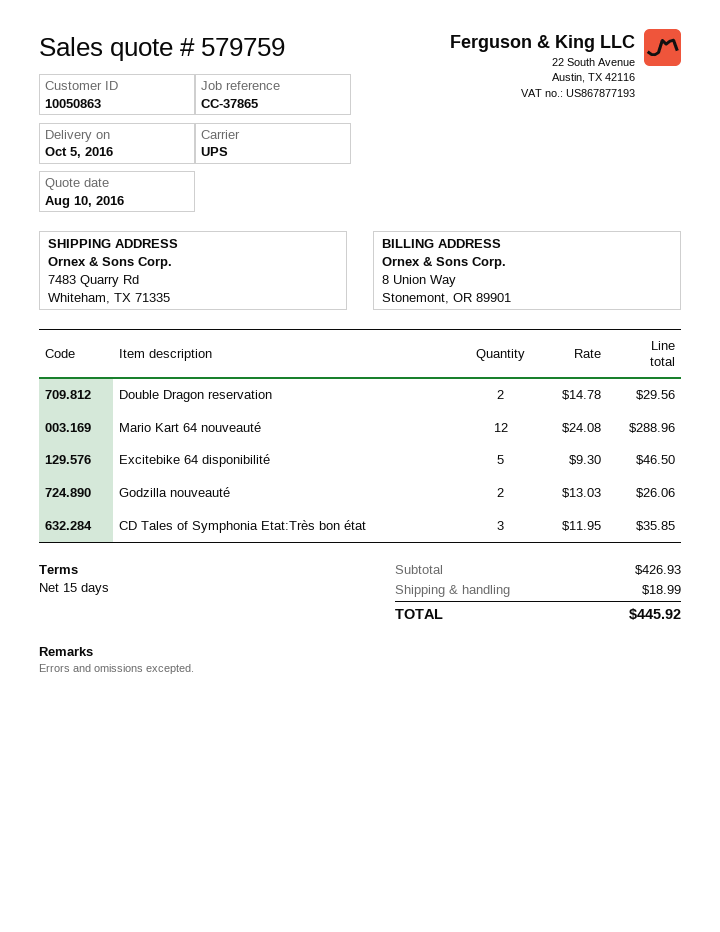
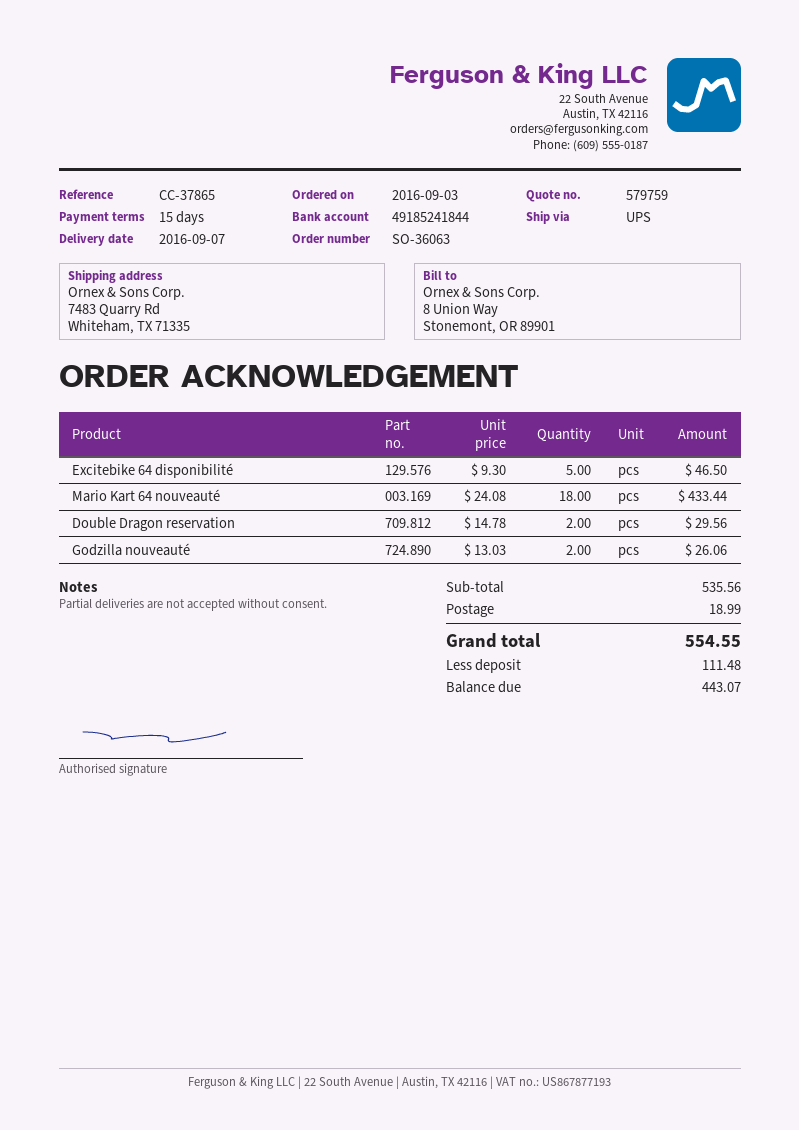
delivery date: 2016-10-05 -> 2016-09-07
Mario Kart 64 nouveauté: 12 x 24.08 = 288.96 -> 18 x 24.08 = 433.44
CD Tales of Symphonia Etat:Très bon état: 3 x 11.95 = 35.85 -> none
subtotal: 426.93 -> 535.56
total: 445.92 -> 554.55

